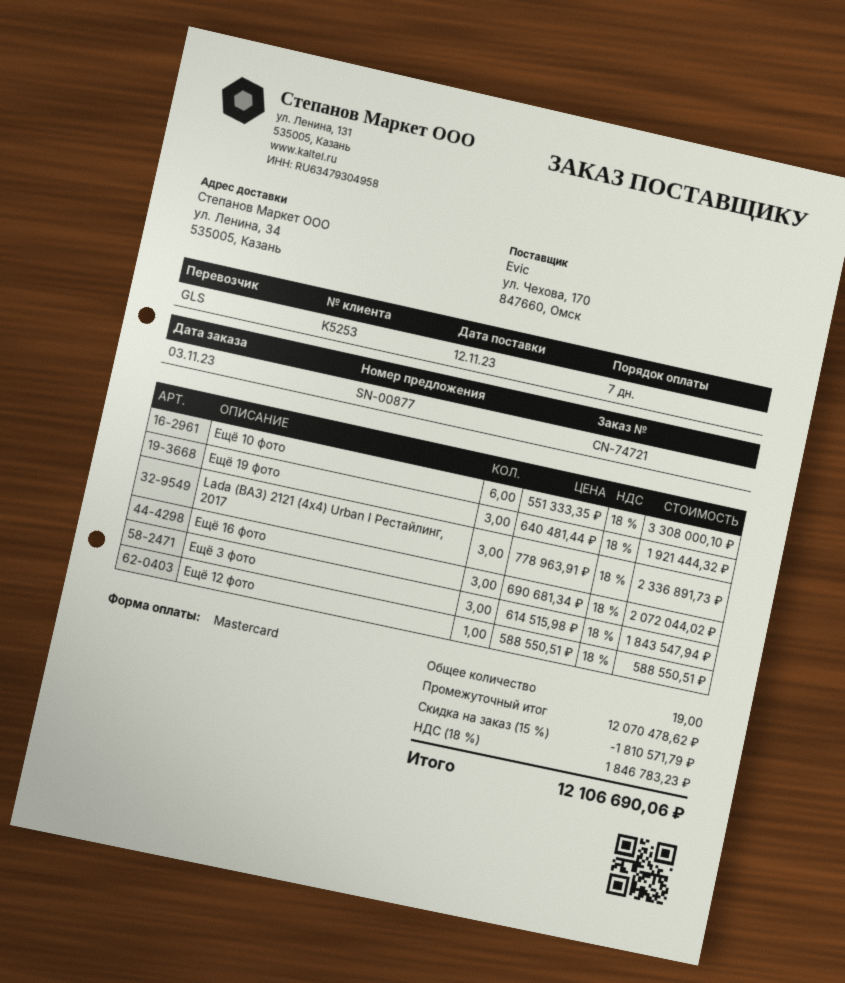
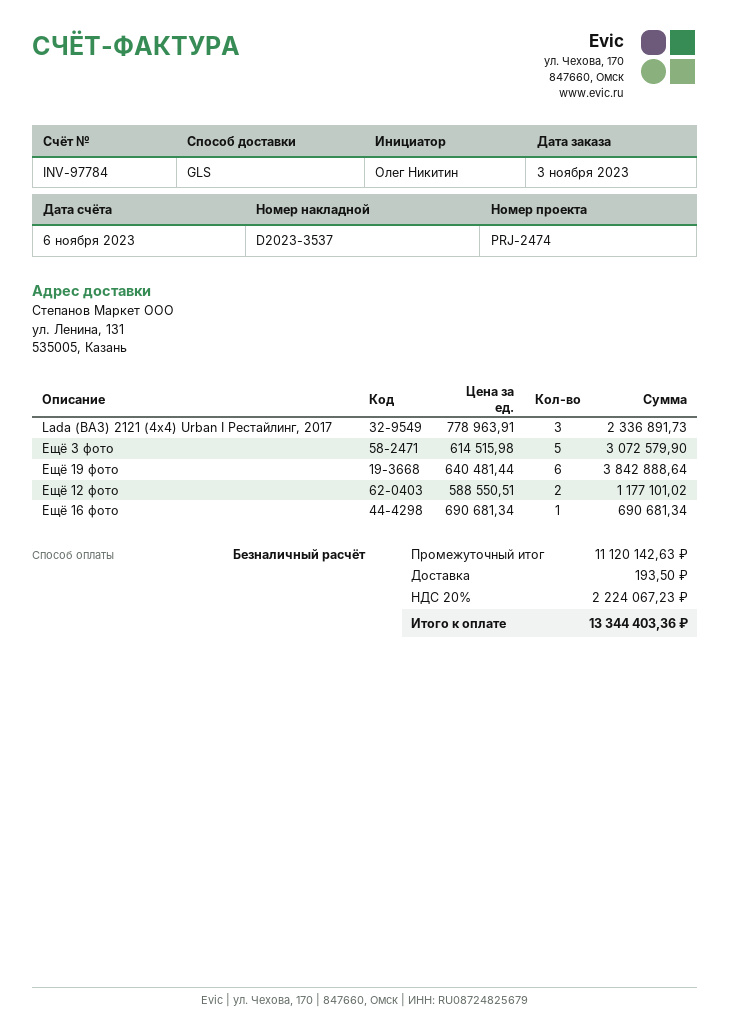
payment method: Mastercard -> bank transfer
ship to: ул. Ленина, 34, 535005, Казань -> ул. Ленина, 131, 535005, Казань
Ещё 10 фото: 6 x 551333.35 = 3308000.10 -> none
Ещё 19 фото: 3 x 640481.44 = 1921444.32 -> 6 x 640481.44 = 3842888.64
Ещё 16 фото: 3 x 690681.34 = 2072044.02 -> 1 x 690681.34 = 690681.34
Ещё 3 фото: 3 x 614515.98 = 1843547.94 -> 5 x 614515.98 = 3072579.90
Ещё 12 фото: 1 x 588550.51 = 588550.51 -> 2 x 588550.51 = 1177101.02
subtotal: 12070478.62 -> 11120142.63
discount: 15% = 1810571.79 -> none
shipping: none -> 193.50
tax: 18% = 1846783.23 -> 20% = 2224067.23
total: 12106690.06 -> 13344403.36

